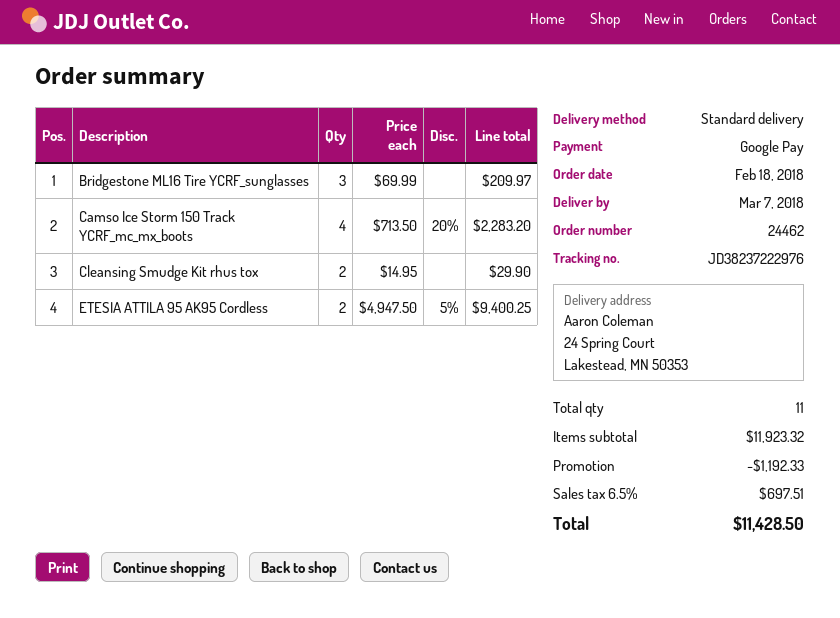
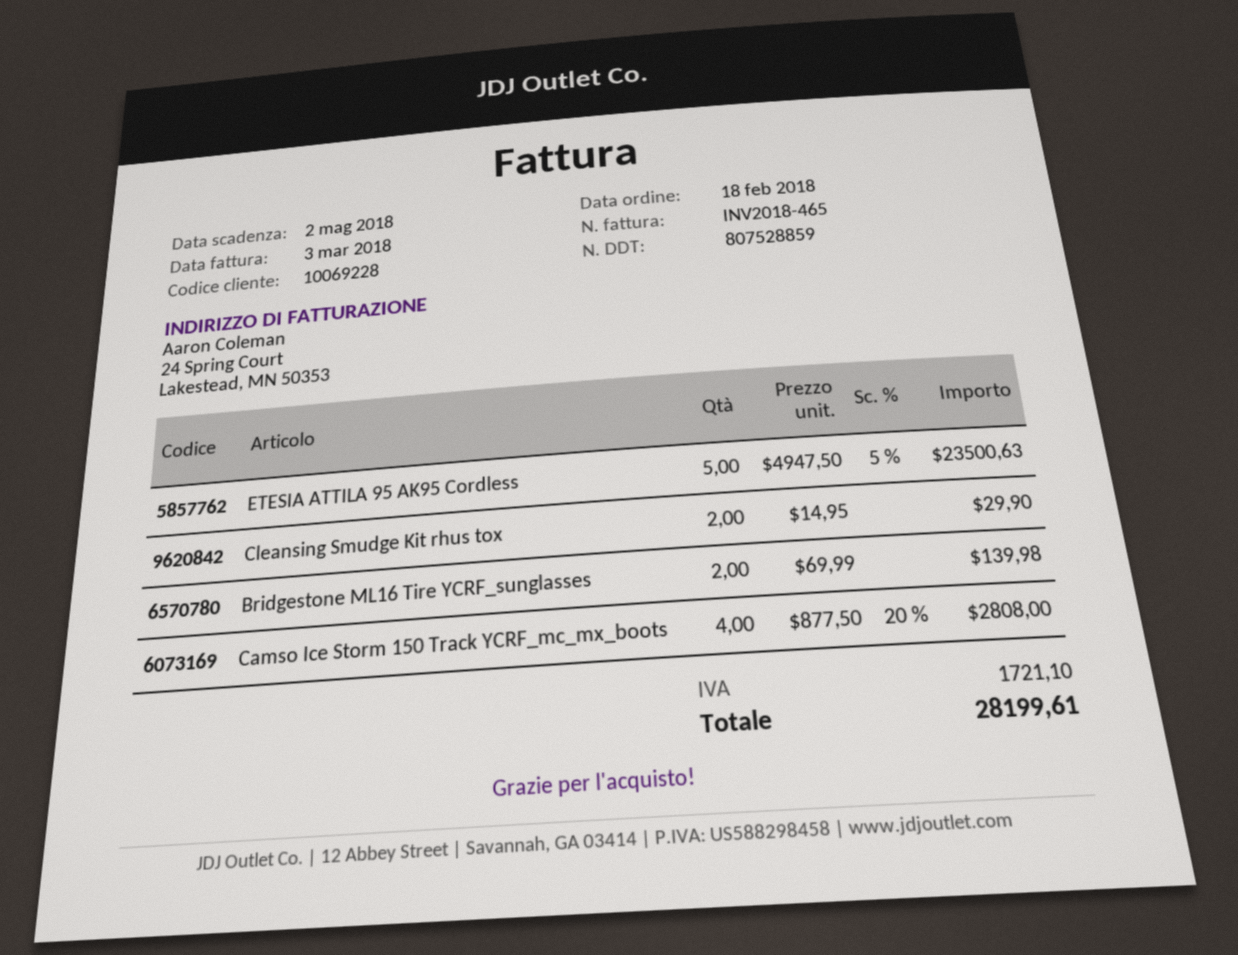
Bridgestone ML16 Tire YCRF_sunglasses: 3 x 69.99 = 209.97 -> 2 x 69.99 = 139.98
Camso Ice Storm 150 Track YCRF_mc_mx_boots: 4 x 713.50 - 20% = 2283.20 -> 4 x 877.50 - 20% = 2808.00
ETESIA ATTILA 95 AK95 Cordless: 2 x 4947.50 - 5% = 9400.25 -> 5 x 4947.50 - 5% = 23500.63
discount: 1192.33 -> none
tax: 697.51 -> 1721.10
total: 11428.50 -> 28199.61

